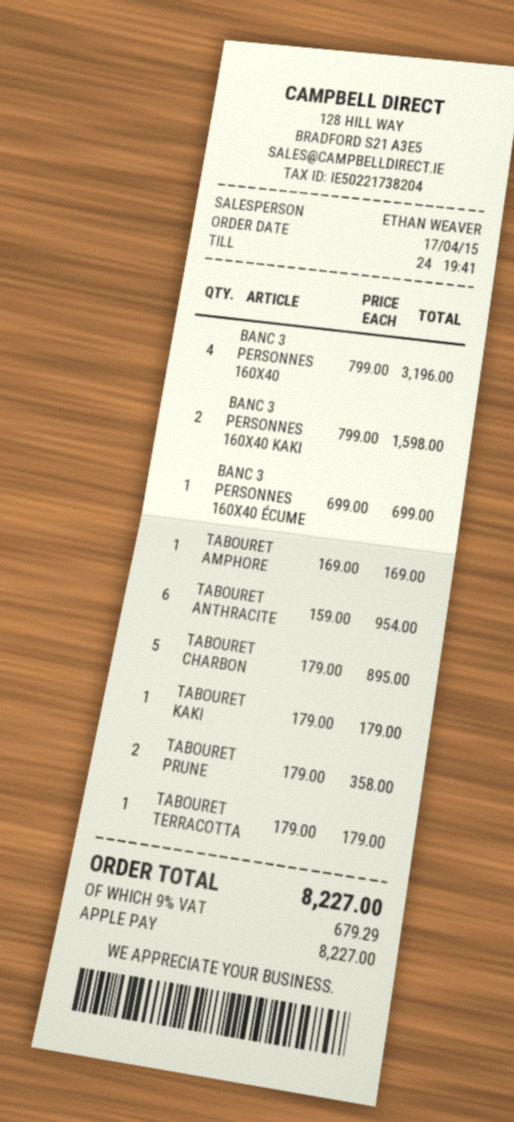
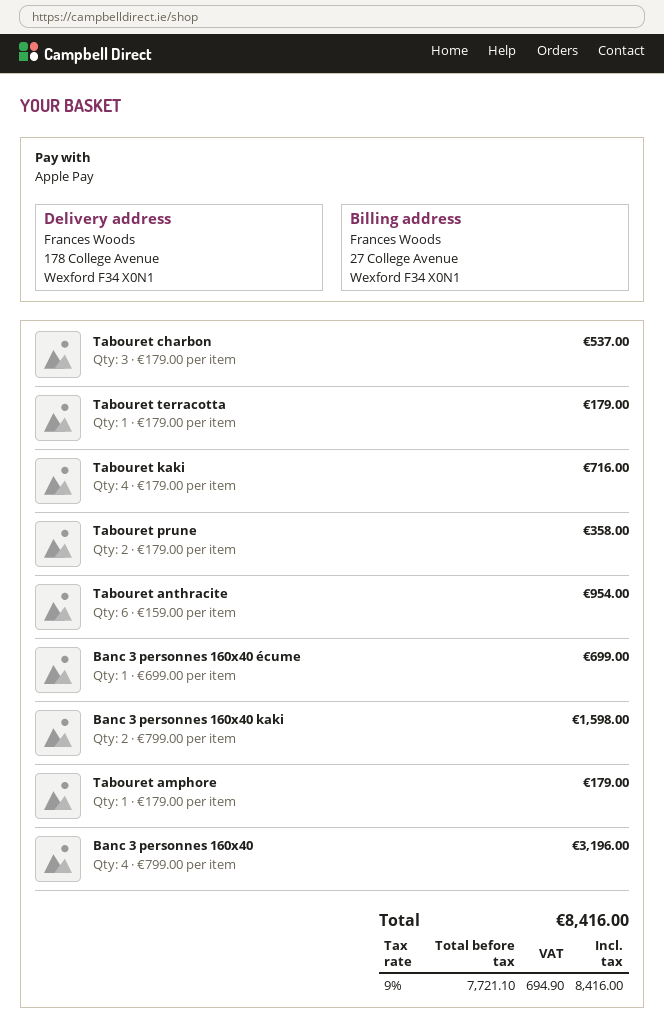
TABOURET AMPHORE: 1 x 169.00 = 169.00 -> 1 x 179.00 = 179.00
TABOURET CHARBON: 5 x 179.00 = 895.00 -> 3 x 179.00 = 537.00
TABOURET KAKI: 1 x 179.00 = 179.00 -> 4 x 179.00 = 716.00
tax: 9% = 679.29 -> 9% = 694.90
total: 8227.00 -> 8416.00

